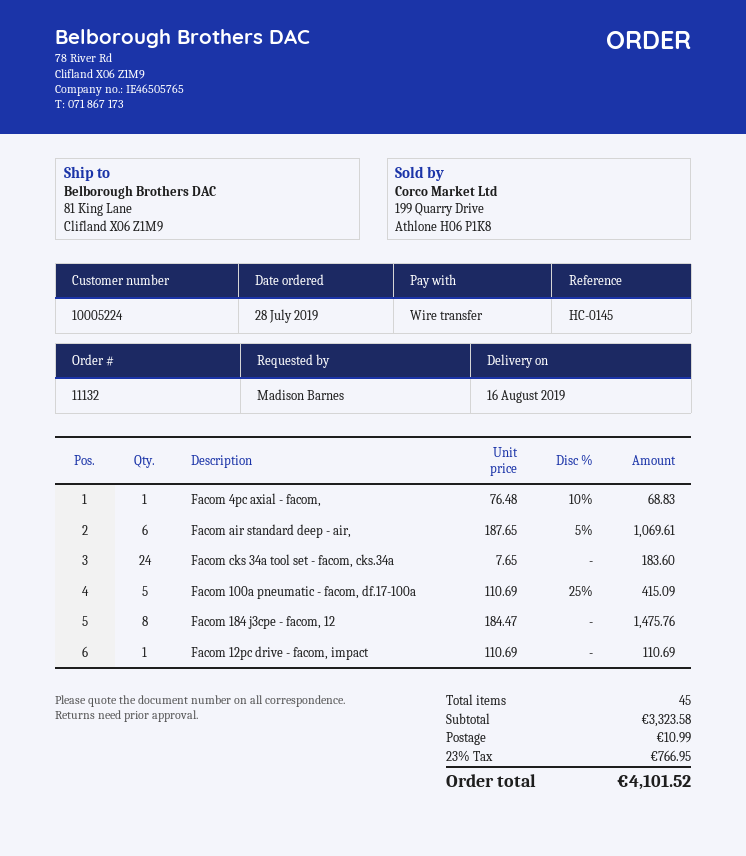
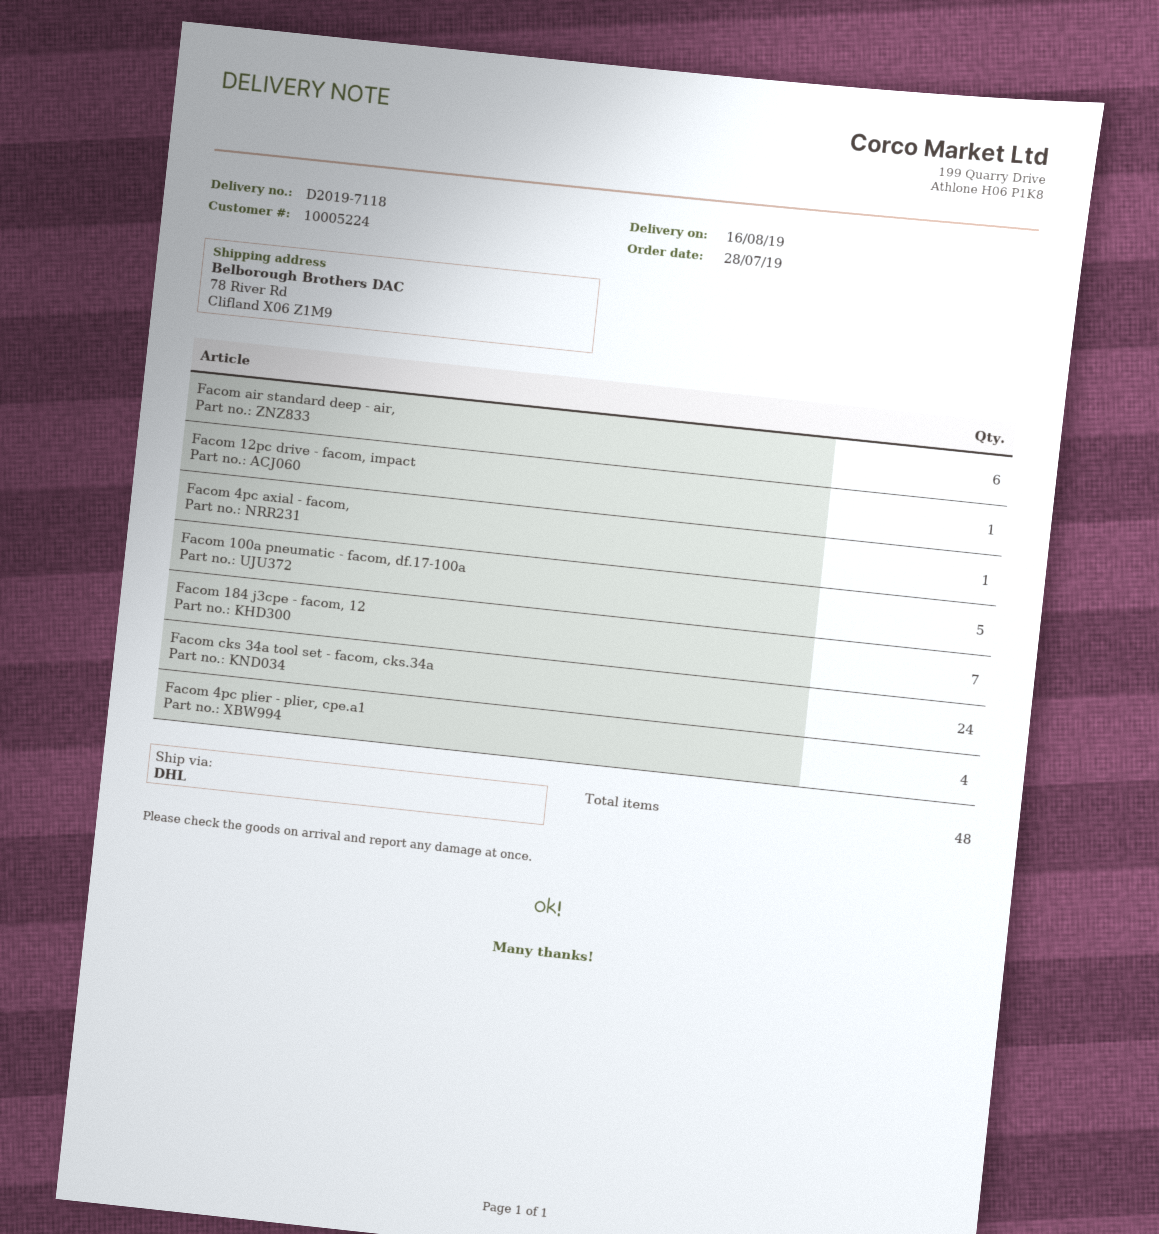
ship to: 81 King Lane, Clifland X06 Z1M9 -> 78 River Rd, Clifland X06 Z1M9
Facom 184 j3cpe - facom, 12: 8 -> 7
Facom 4pc plier - plier, cpe.a1: none -> 4
total quantity: 45 -> 48

